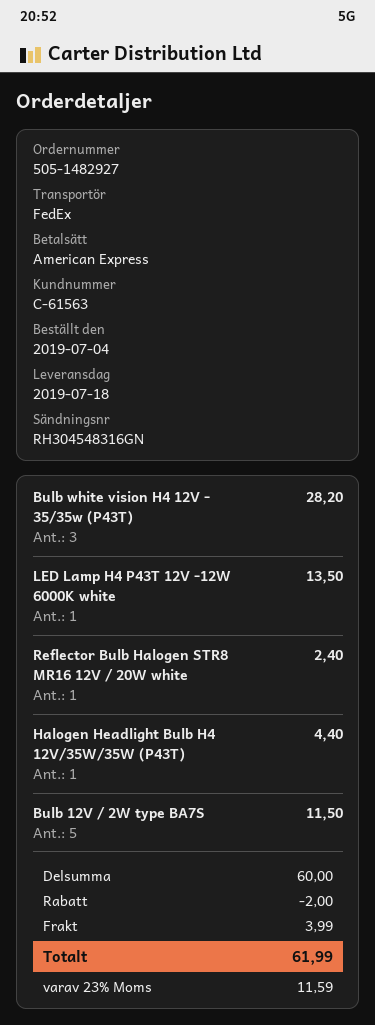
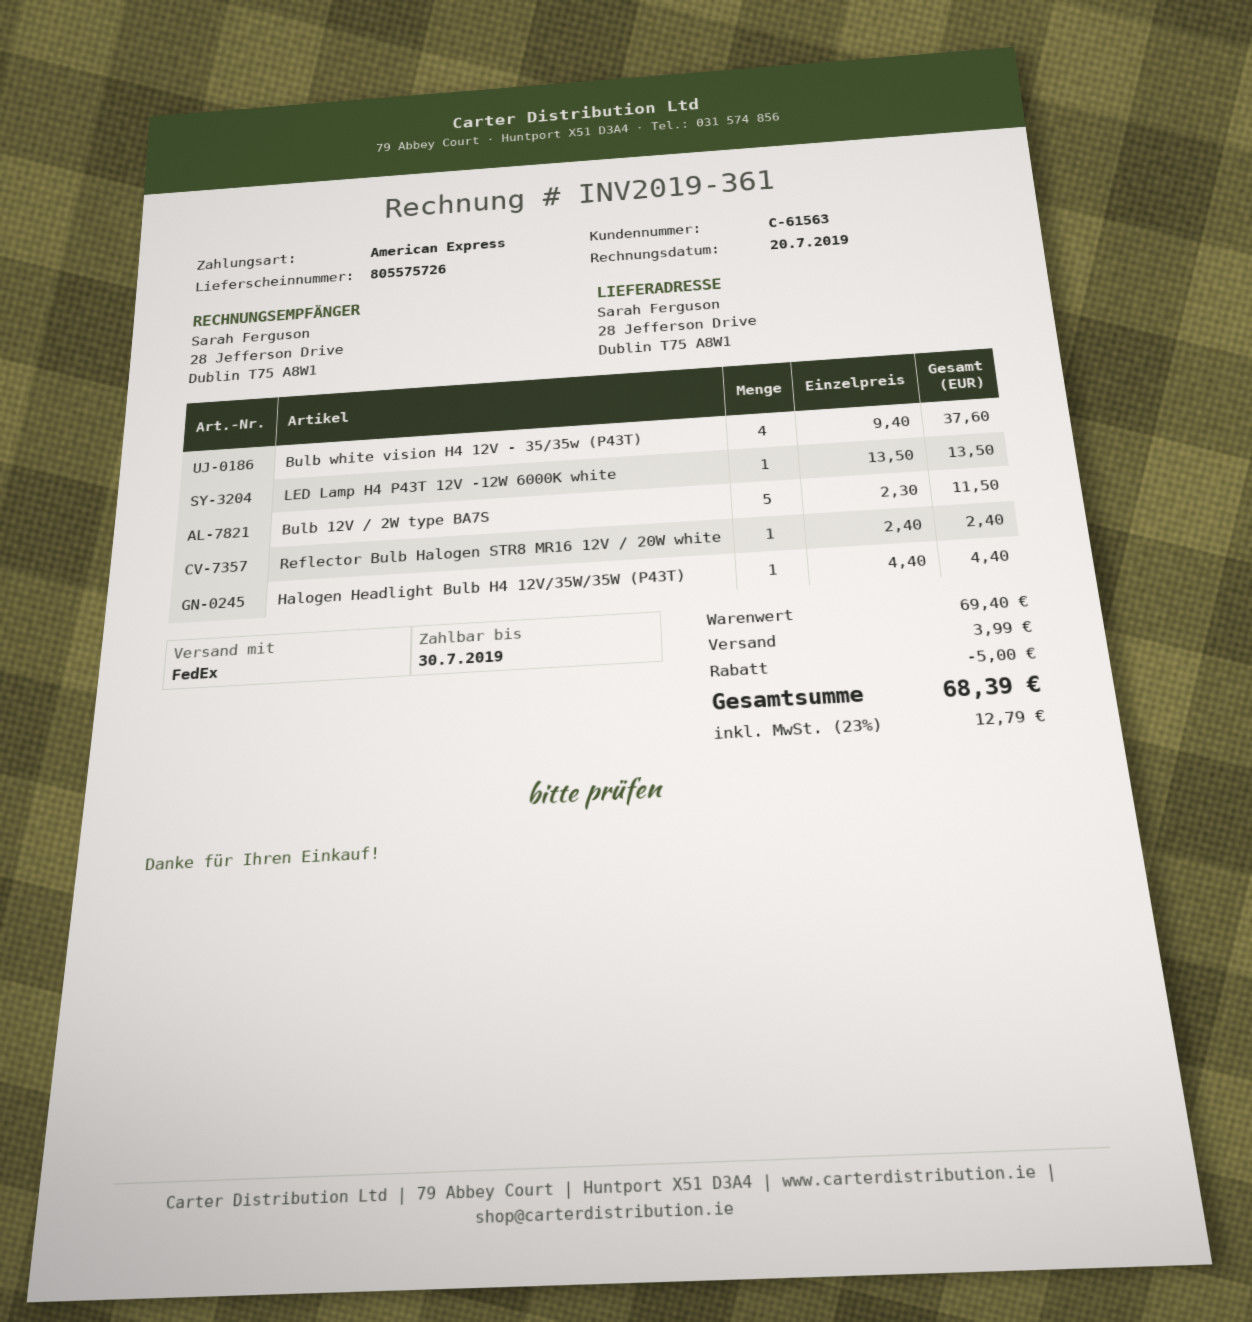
Bulb white vision H4 12V - 35/35w (P43T): 3 for 28.20 -> 4 for 37.60
subtotal: 60.00 -> 69.40
discount: 2.00 -> 5.00
tax: 23% = 11.59 -> 23% = 12.79
total: 61.99 -> 68.39

